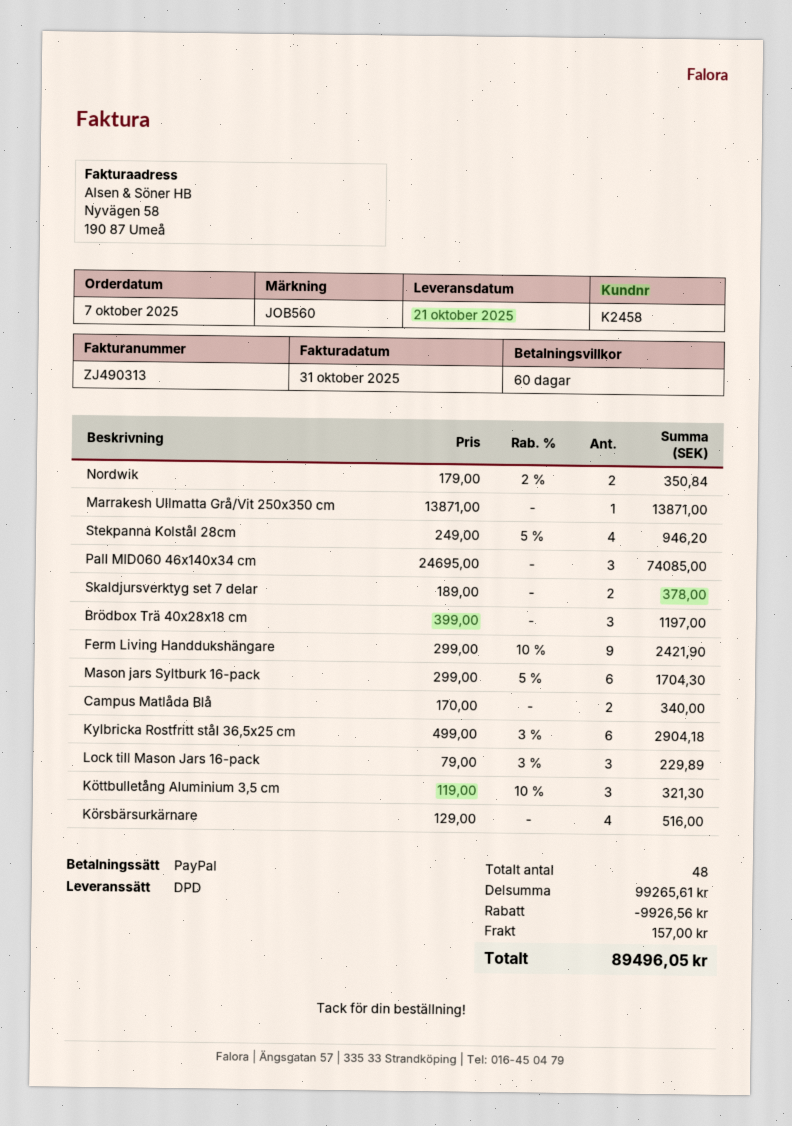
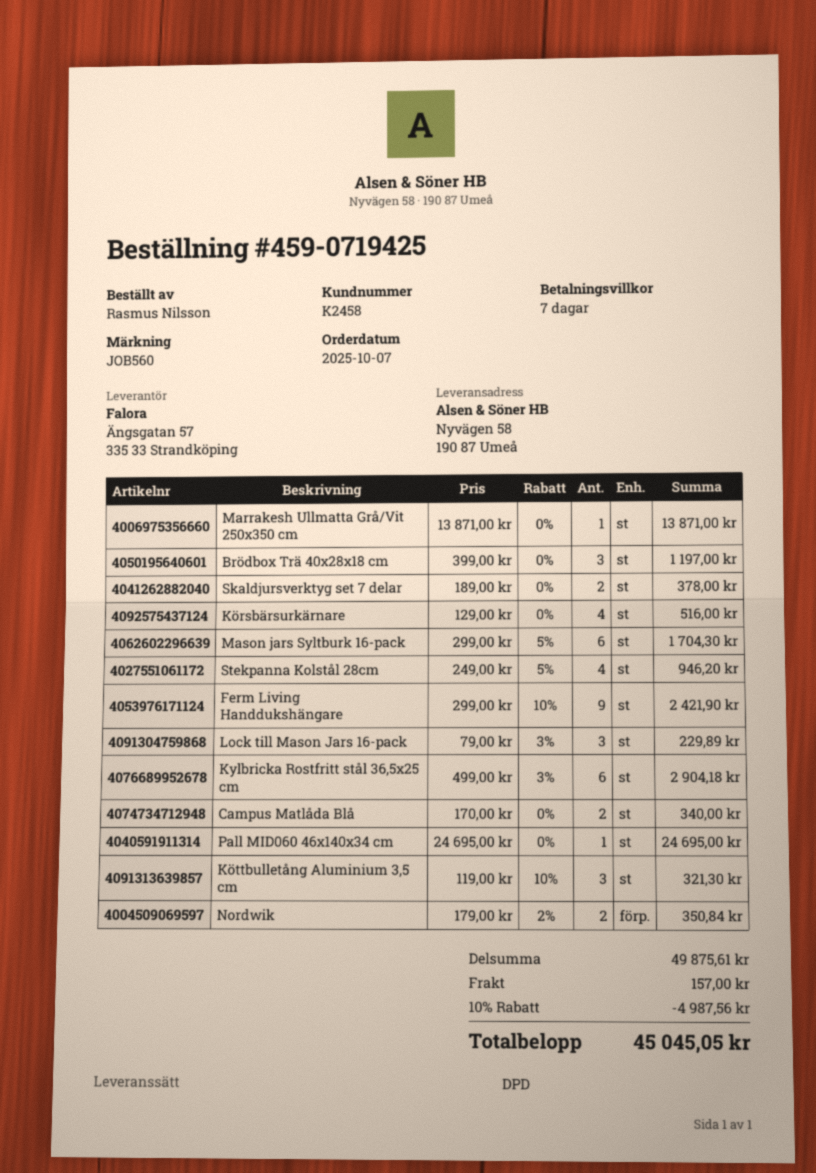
payment terms: 60 days -> 7 days
Pall MID060 46x140x34 cm: 3 x 24695.00 = 74085.00 -> 1 x 24695.00 = 24695.00
subtotal: 99265.61 -> 49875.61
discount: 9926.56 -> 4987.56
total: 89496.05 -> 45045.05

